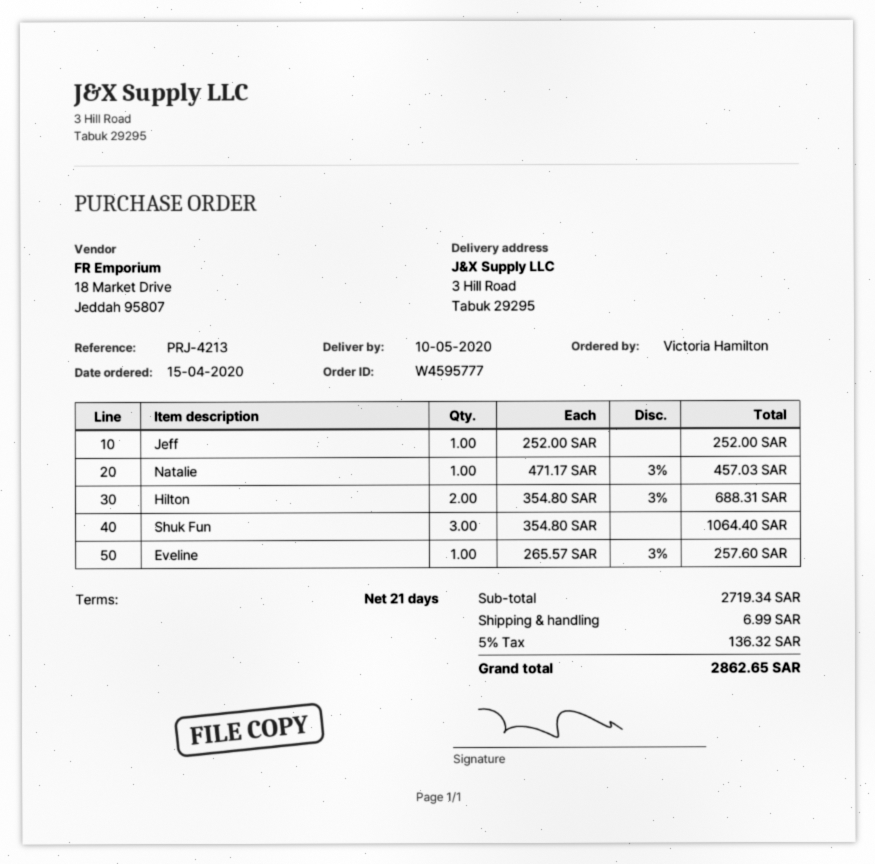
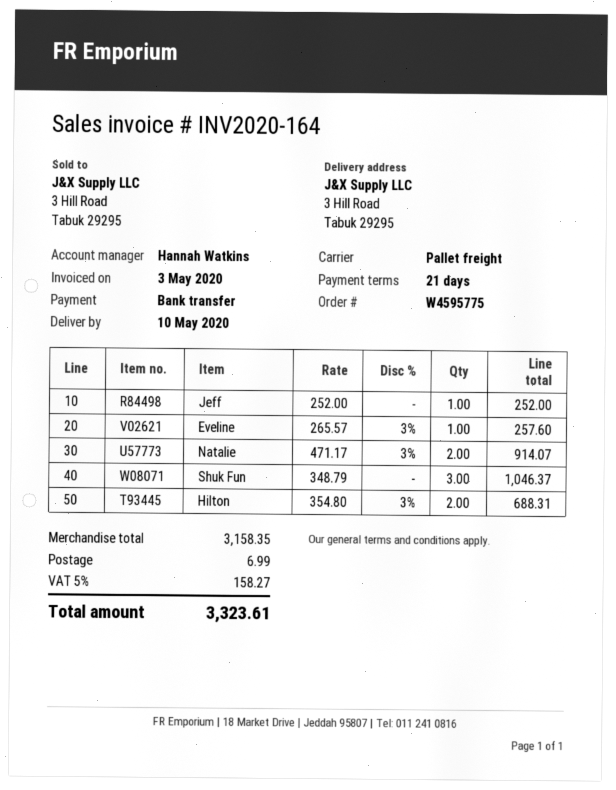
order number: W4595777 -> W4595775
Natalie: 1 x 471.17 - 3% = 457.03 -> 2 x 471.17 - 3% = 914.07
Shuk Fun: 3 x 354.80 = 1064.40 -> 3 x 348.79 = 1046.37
subtotal: 2719.34 -> 3158.35
tax: 5% = 136.32 -> 5% = 158.27
total: 2862.65 -> 3323.61

